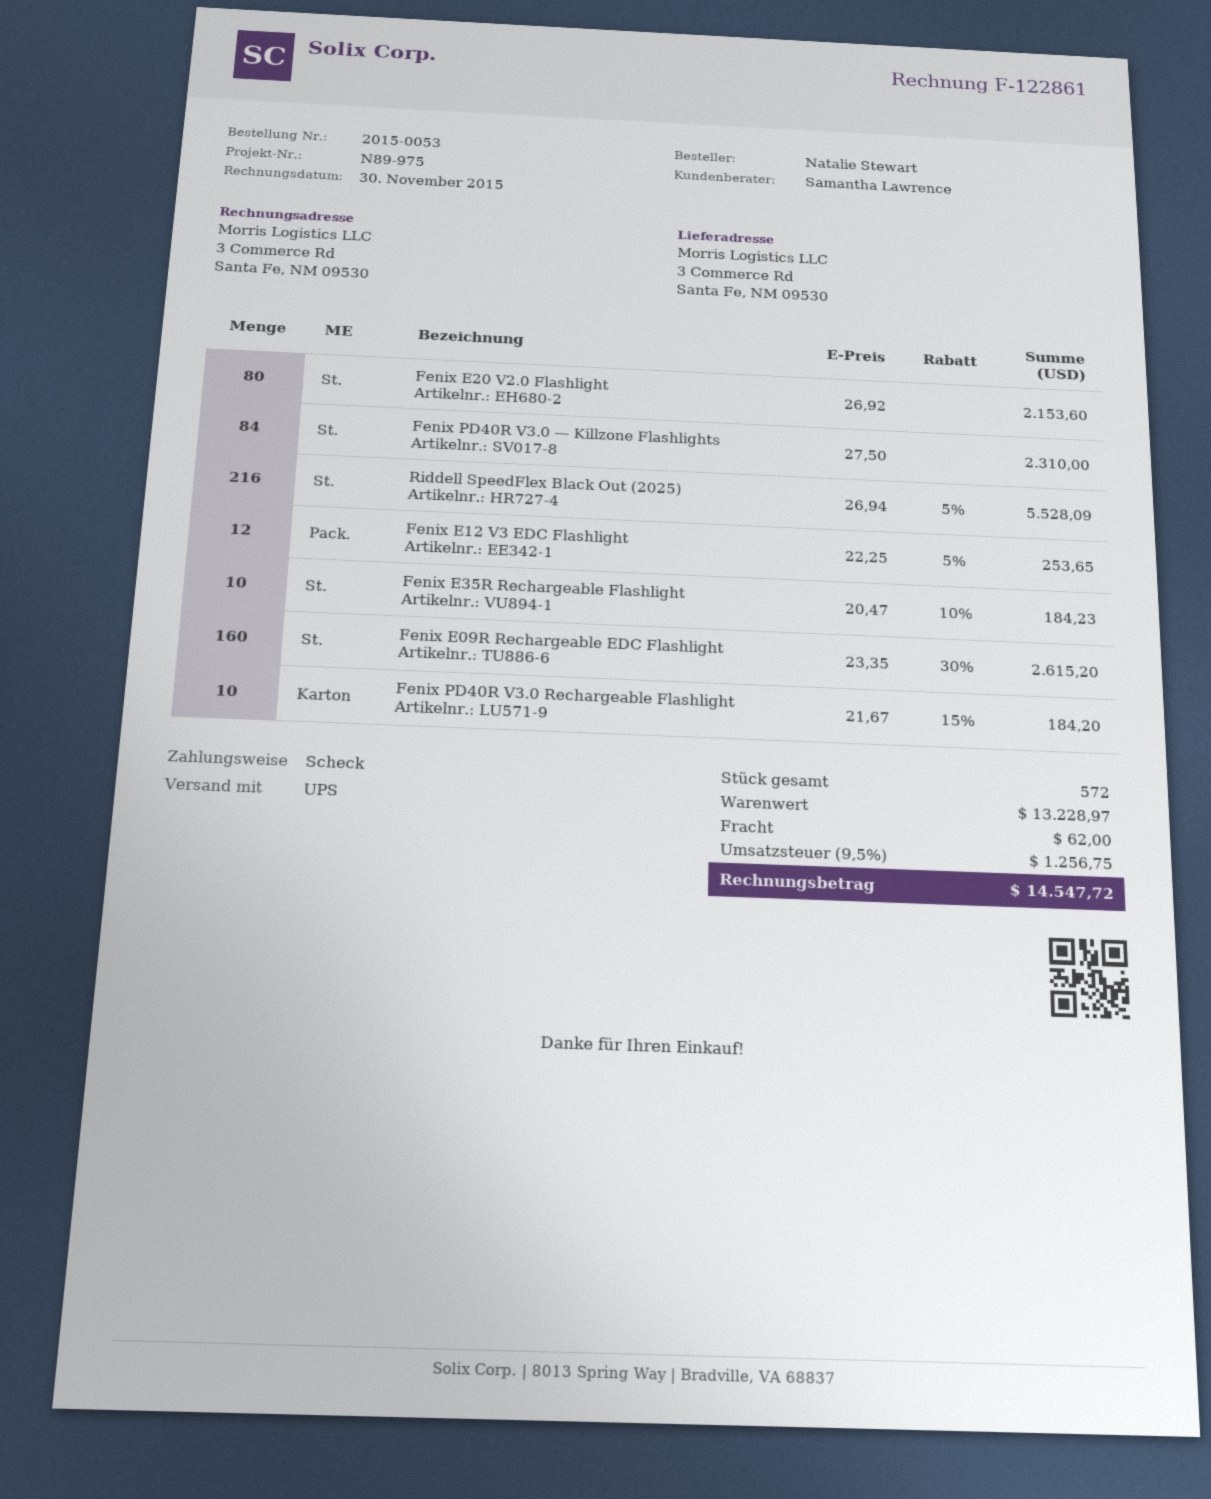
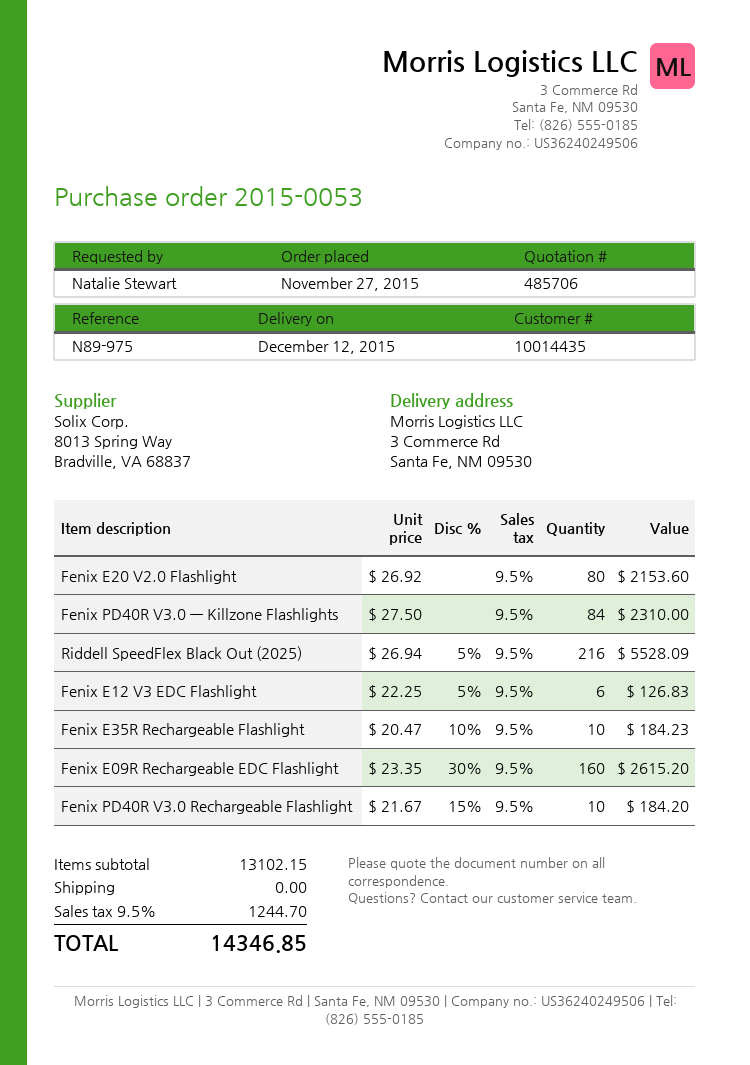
Fenix E12 V3 EDC Flashlight: 12 x 22.25 - 5% = 253.65 -> 6 x 22.25 - 5% = 126.83
subtotal: 13228.97 -> 13102.15
shipping: 62.00 -> 0.00
tax: 9.5% = 1256.75 -> 9.5% = 1244.70
total: 14547.72 -> 14346.85

